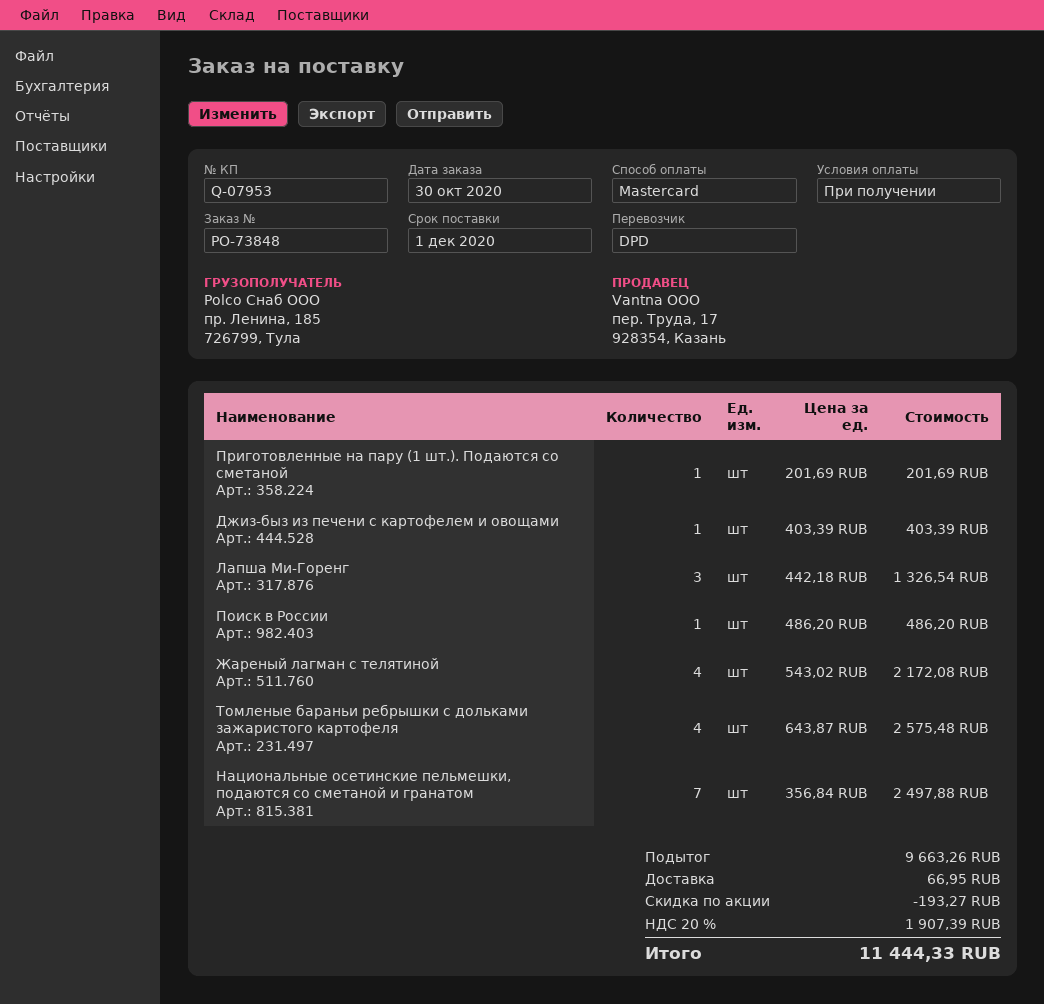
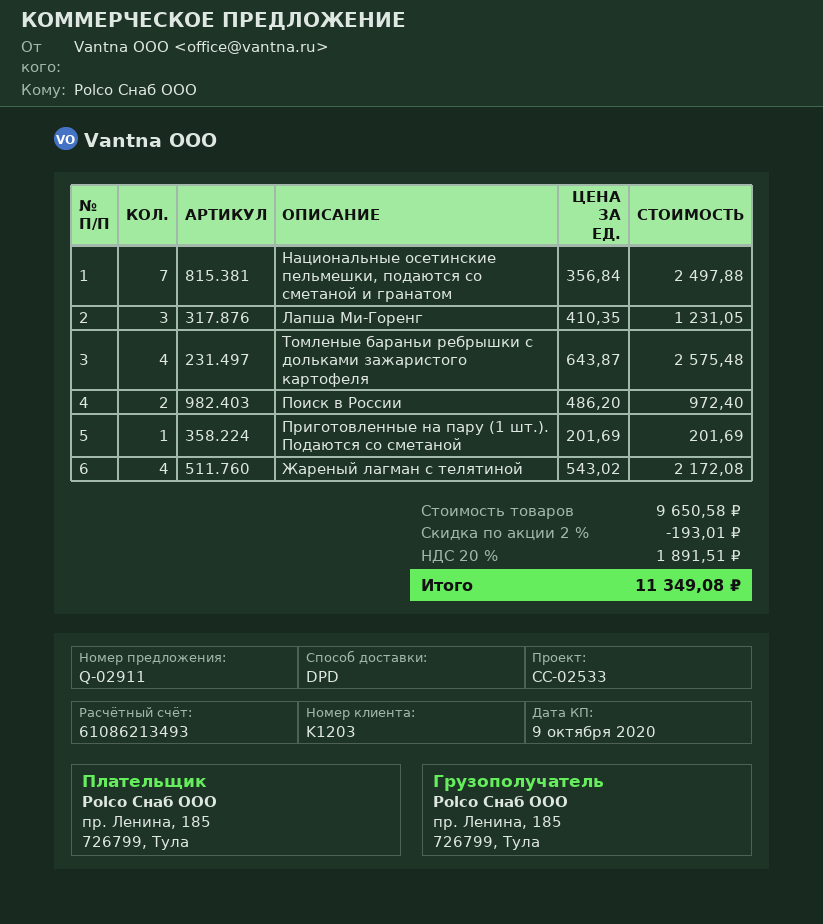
quote number: Q-07953 -> Q-02911
Джиз-быз из печени с картофелем и овощами: 1 x 403.39 = 403.39 -> none
Лапша Ми-Горенг: 3 x 442.18 = 1326.54 -> 3 x 410.35 = 1231.05
Поиск в России: 1 x 486.20 = 486.20 -> 2 x 486.20 = 972.40
subtotal: 9663.26 -> 9650.58
discount: 193.27 -> 193.01
shipping: 66.95 -> none
tax: 20% = 1907.39 -> 20% = 1891.51
total: 11444.33 -> 11349.08

